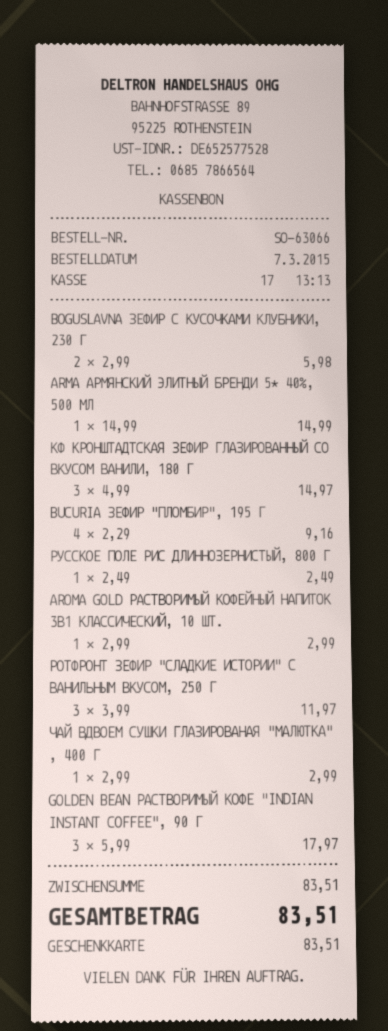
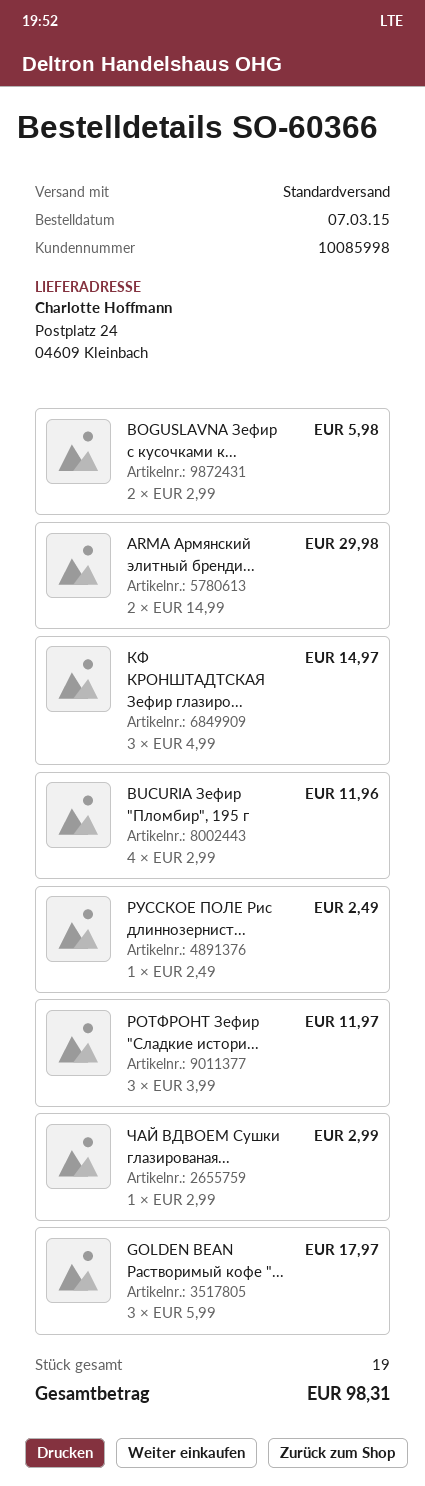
order number: SO-63066 -> SO-60366
ARMA АРМЯНСКИЙ ЭЛИТНЫЙ БРЕНДИ 5* 40%, 500 МЛ: 1 x 14.99 = 14.99 -> 2 x 14.99 = 29.98
BUCURIA ЗЕФИР "ПЛОМБИР", 195 Г: 4 x 2.29 = 9.16 -> 4 x 2.99 = 11.96
AROMA GOLD РАСТВОРИМЫЙ КОФЕЙНЫЙ НАПИТОК 3В1 КЛАССИЧЕСКИЙ, 10 ШТ.: 1 x 2.99 = 2.99 -> none
total: 83.51 -> 98.31

